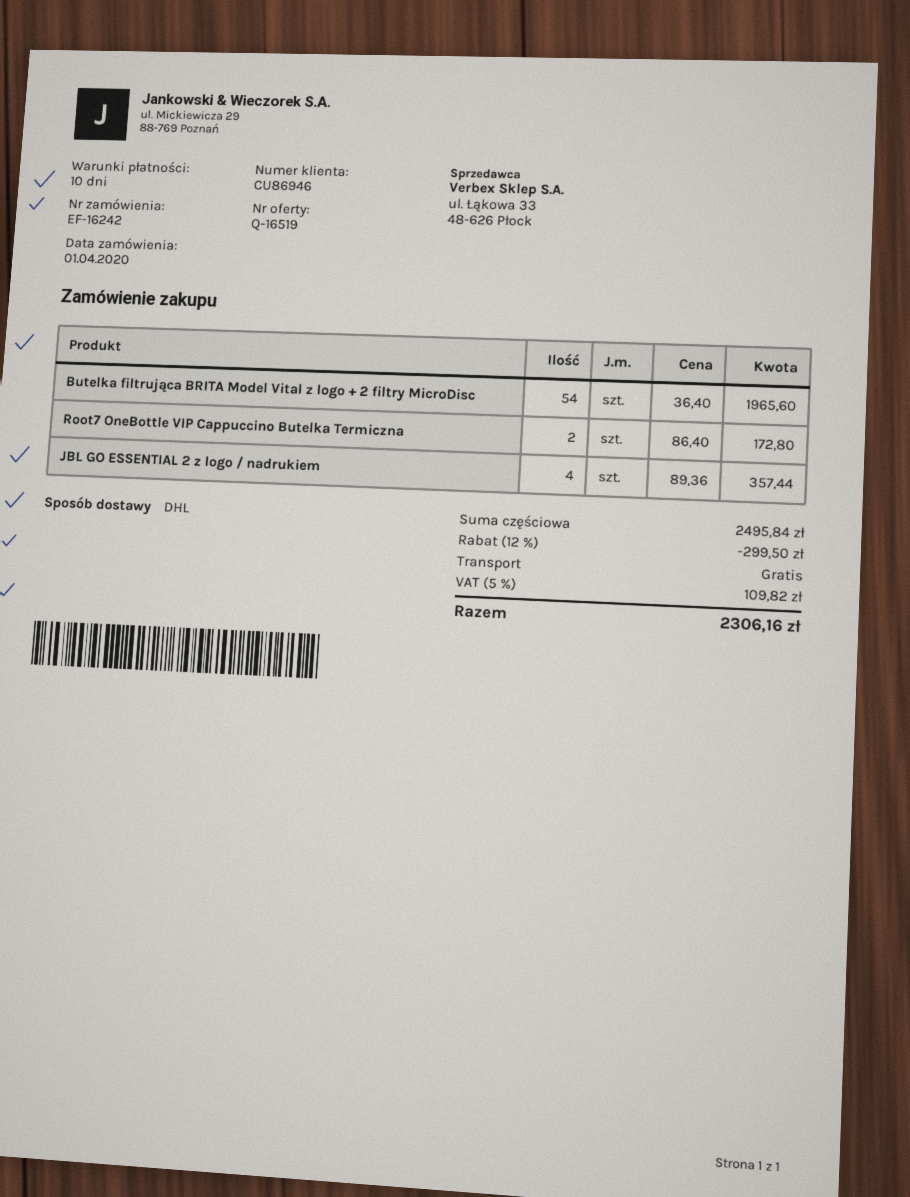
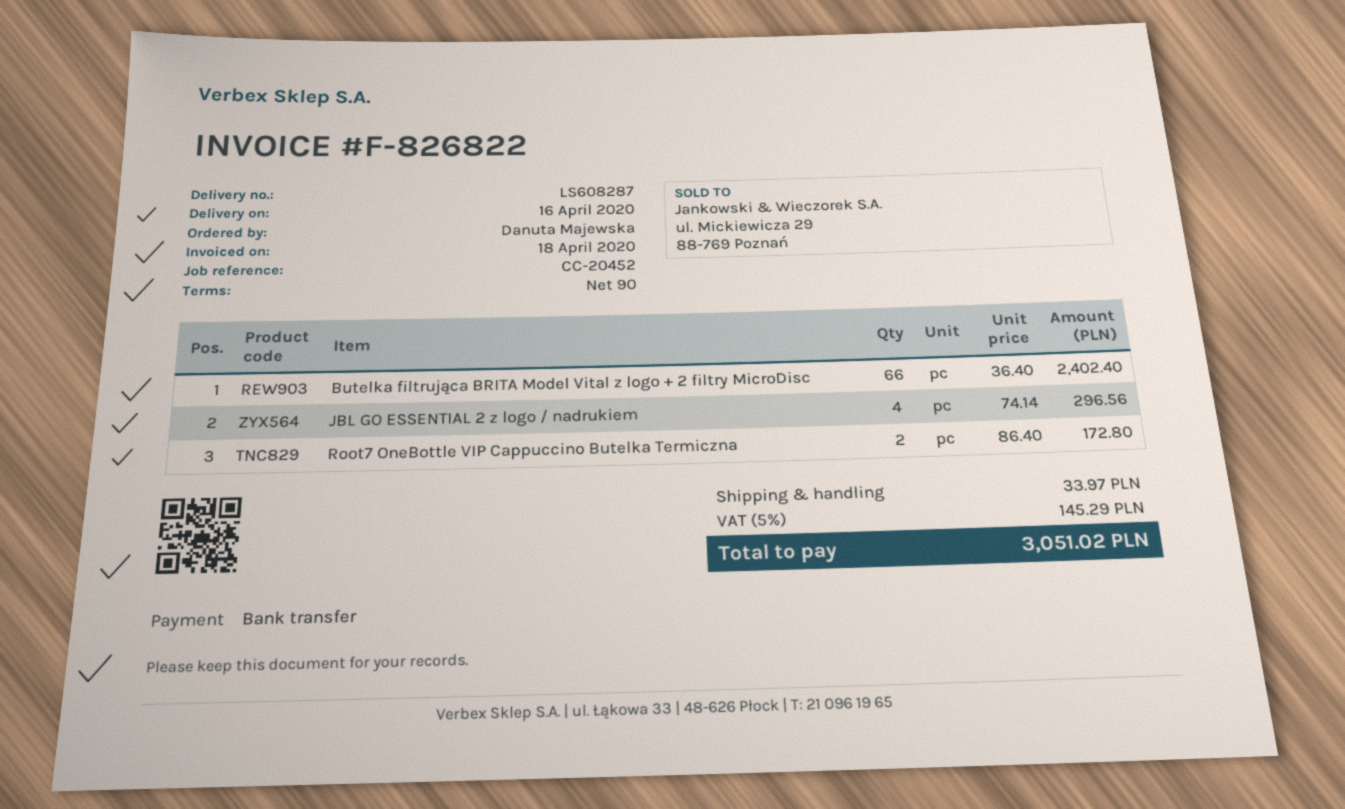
payment terms: 10 days -> 90 days
Butelka filtrująca BRITA Model Vital z logo + 2 filtry MicroDisc: 54 x 36.40 = 1965.60 -> 66 x 36.40 = 2402.40
JBL GO ESSENTIAL 2 z logo / nadrukiem: 4 x 89.36 = 357.44 -> 4 x 74.14 = 296.56
discount: 12% = 299.50 -> none
shipping: 0.00 -> 33.97
tax: 5% = 109.82 -> 5% = 145.29
total: 2306.16 -> 3051.02

